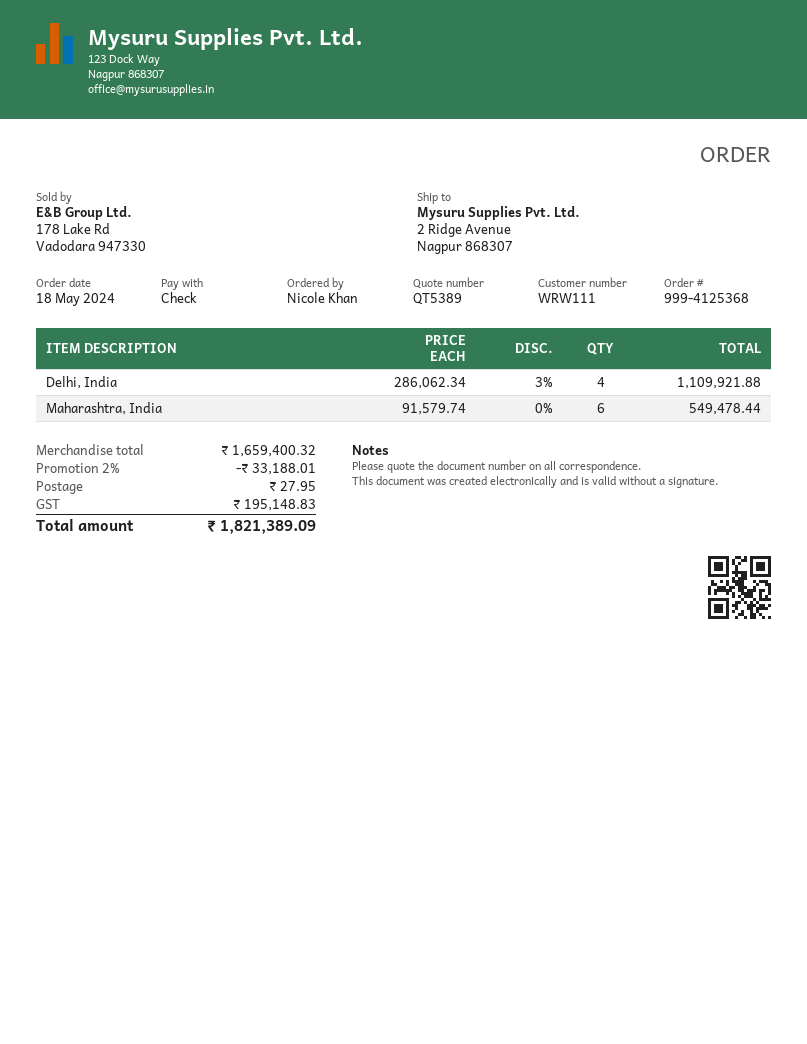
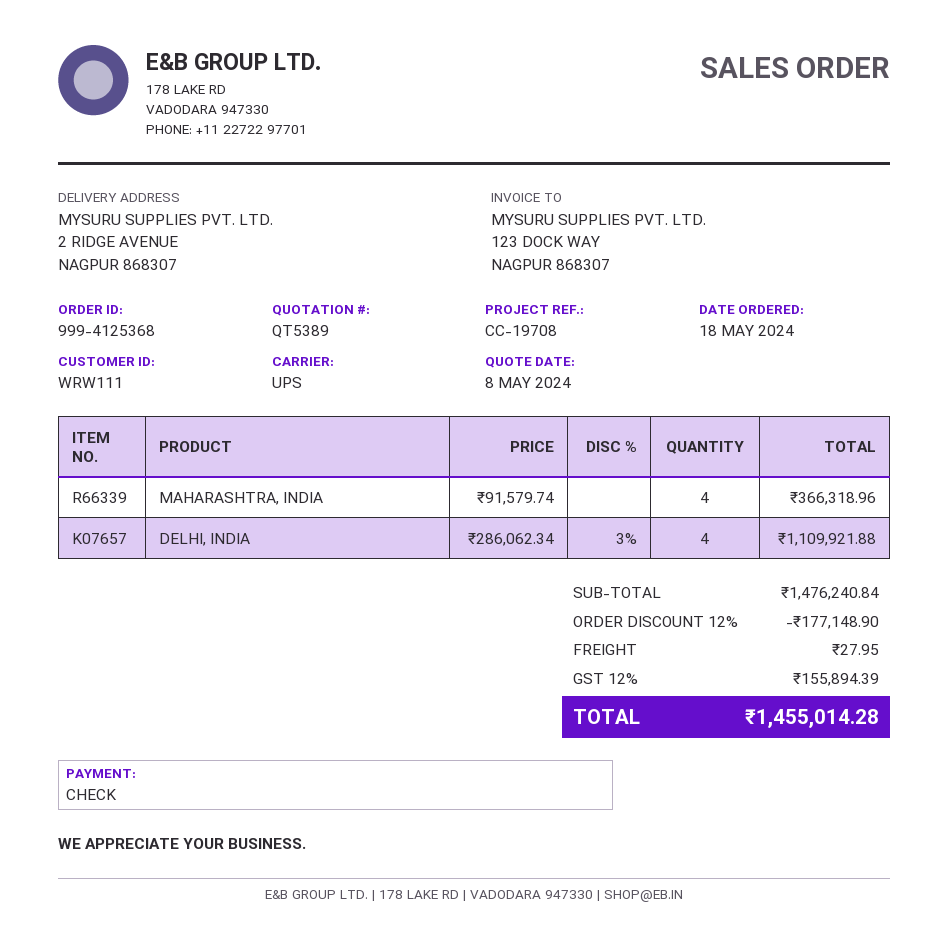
Maharashtra, India: 6 x 91579.74 = 549478.44 -> 4 x 91579.74 = 366318.96
subtotal: 1659400.32 -> 1476240.84
discount: 2% = 33188.01 -> 12% = 177148.90
tax: 195148.83 -> 155894.39
total: 1821389.09 -> 1455014.28

